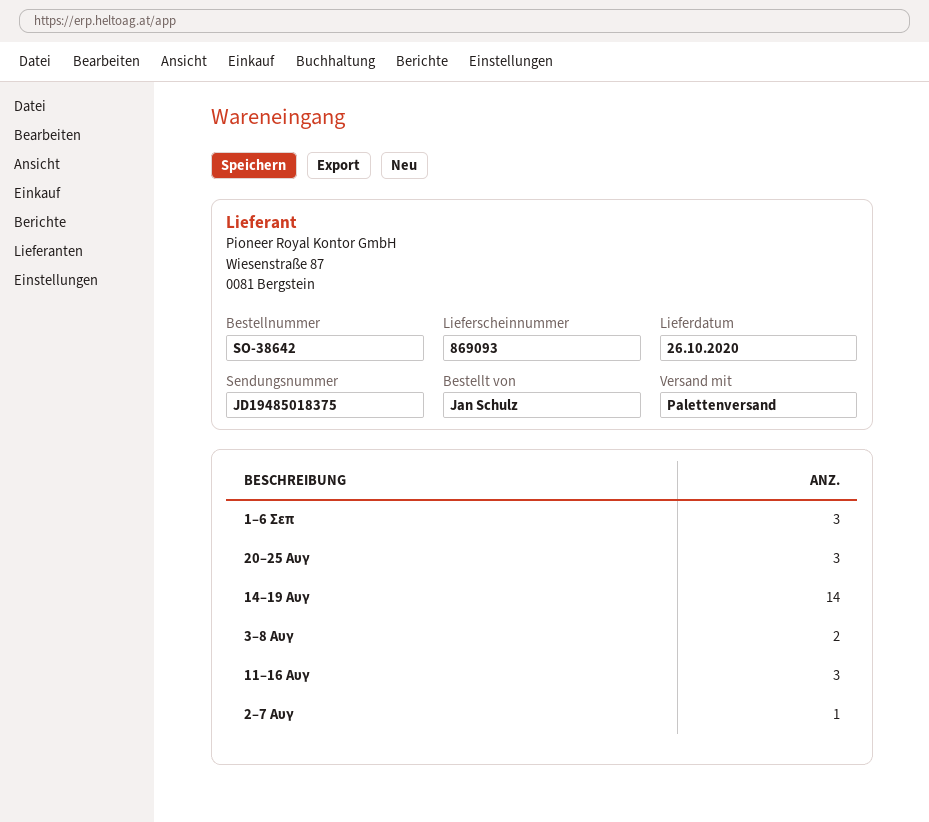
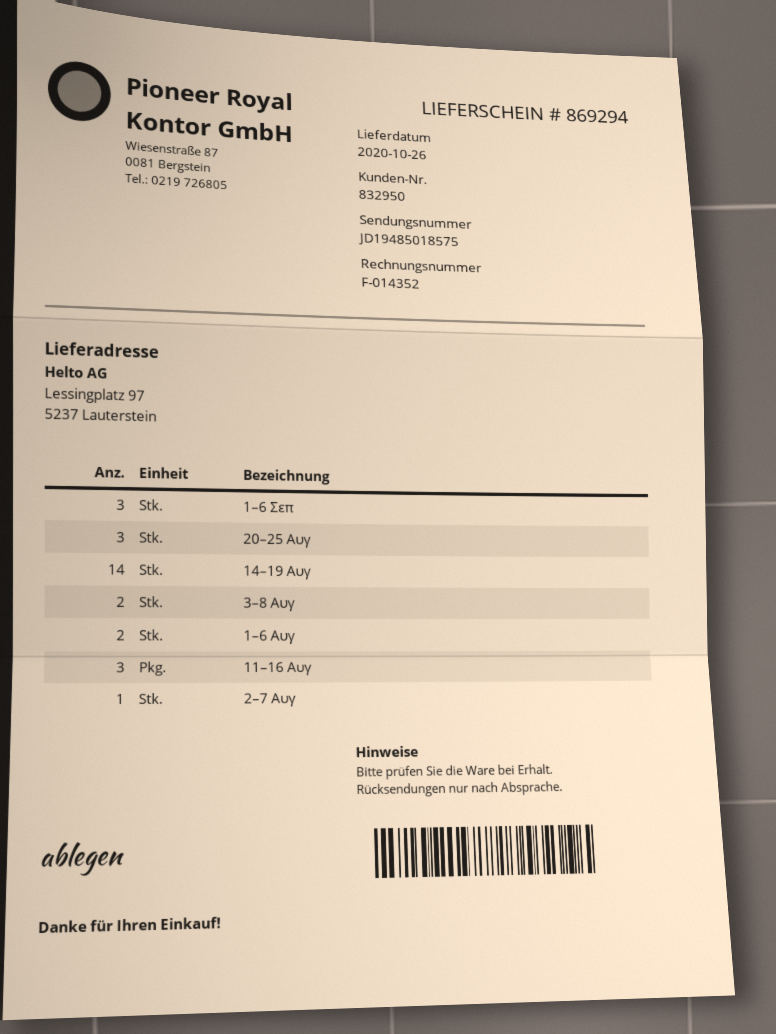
delivery note number: 869093 -> 869294
tracking number: JD19485018375 -> JD19485018575
1–6 Αυγ: none -> 2

